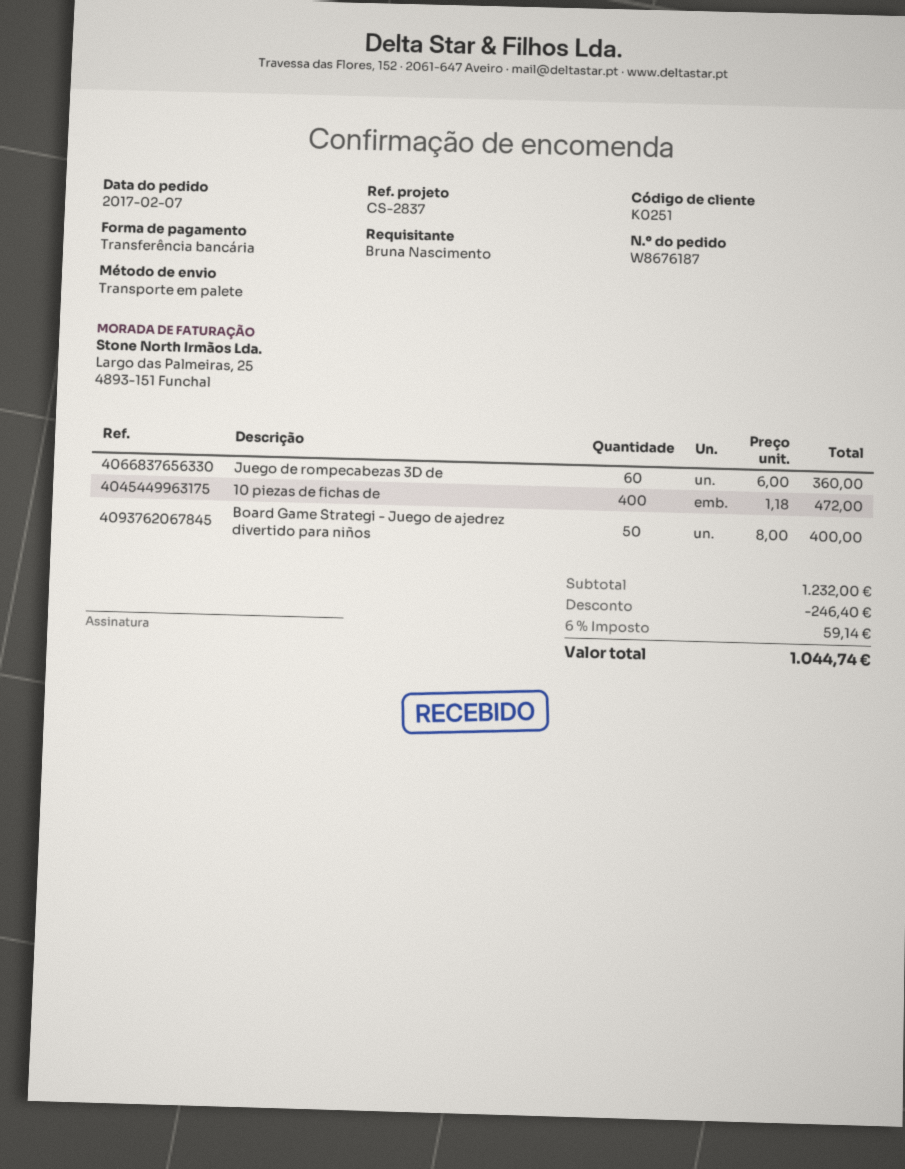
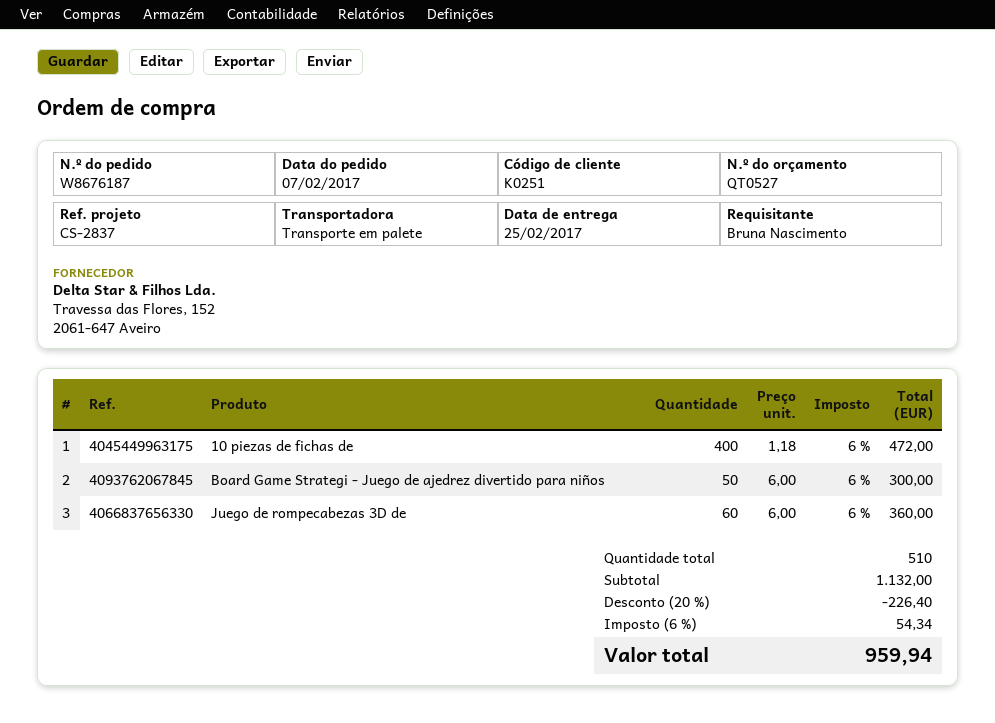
Board Game Strategi - Juego de ajedrez divertido para niños: 50 x 8.00 = 400.00 -> 50 x 6.00 = 300.00
subtotal: 1232.00 -> 1132.00
discount: 246.40 -> 226.40
tax: 6% = 59.14 -> 6% = 54.34
total: 1044.74 -> 959.94

